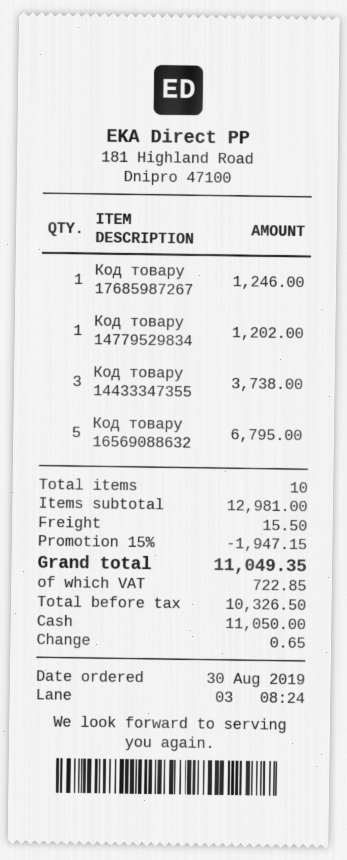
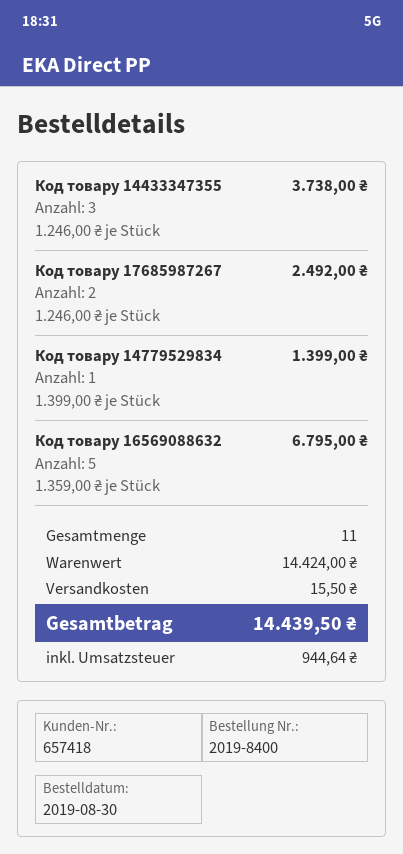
Код товару 17685987267: 1 for 1246.00 -> 2 for 2492.00
Код товару 14779529834: 1 for 1202.00 -> 1 for 1399.00
total quantity: 10 -> 11
subtotal: 12981.00 -> 14424.00
discount: 15% = 1947.15 -> none
tax: 722.85 -> 944.64
total: 11049.35 -> 14439.50

